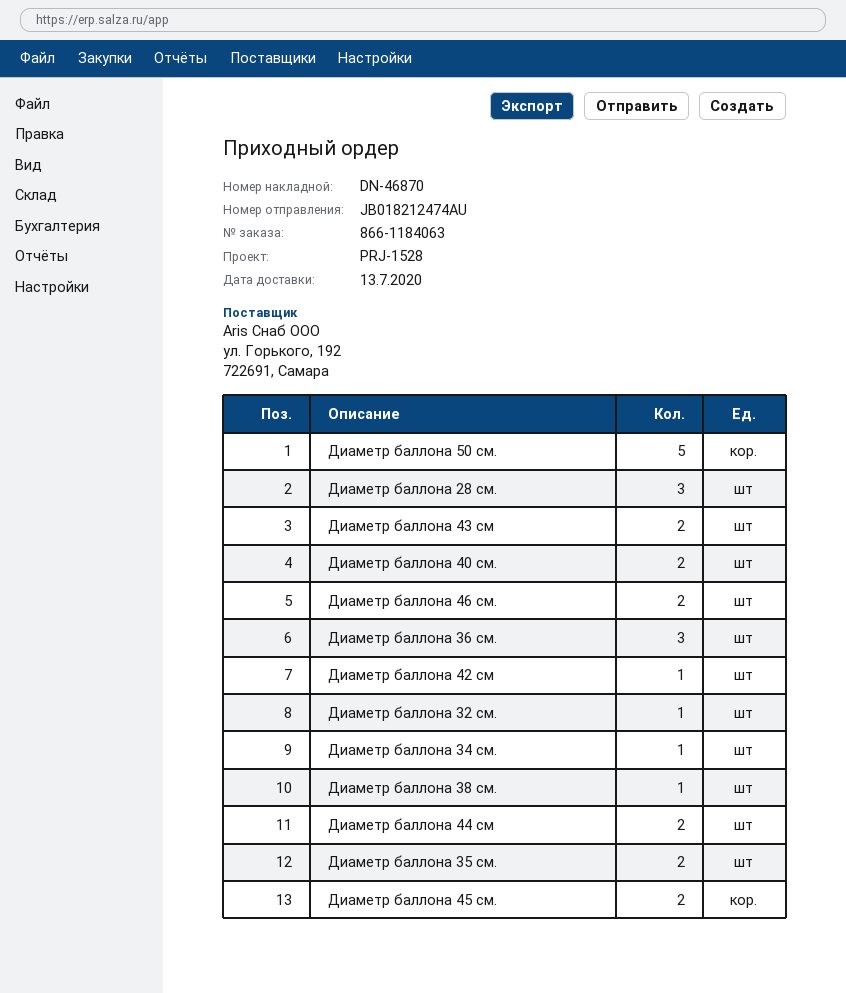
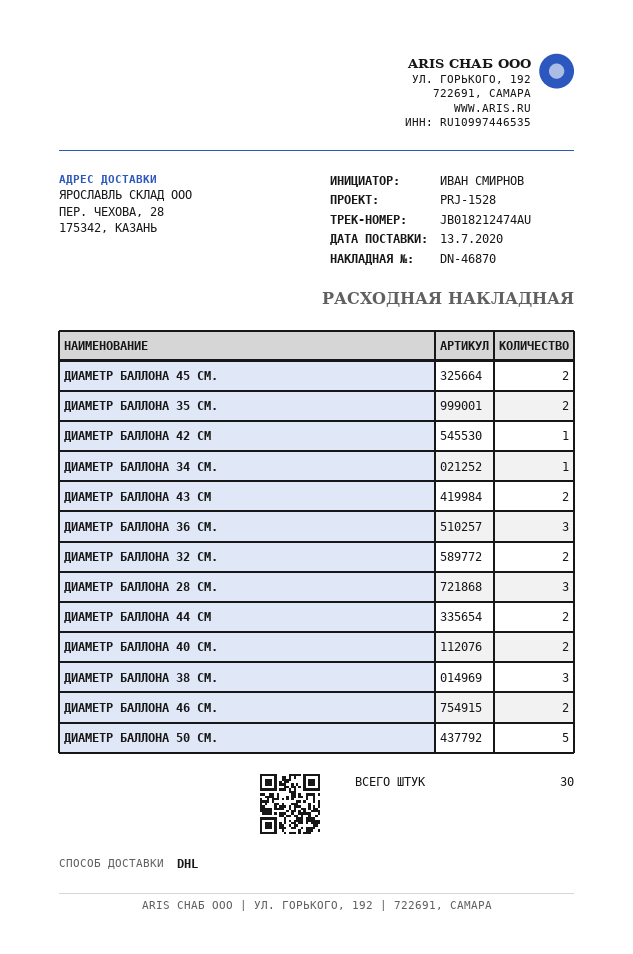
Диаметр баллона 32 см.: 1 -> 2
Диаметр баллона 38 см.: 1 -> 3

